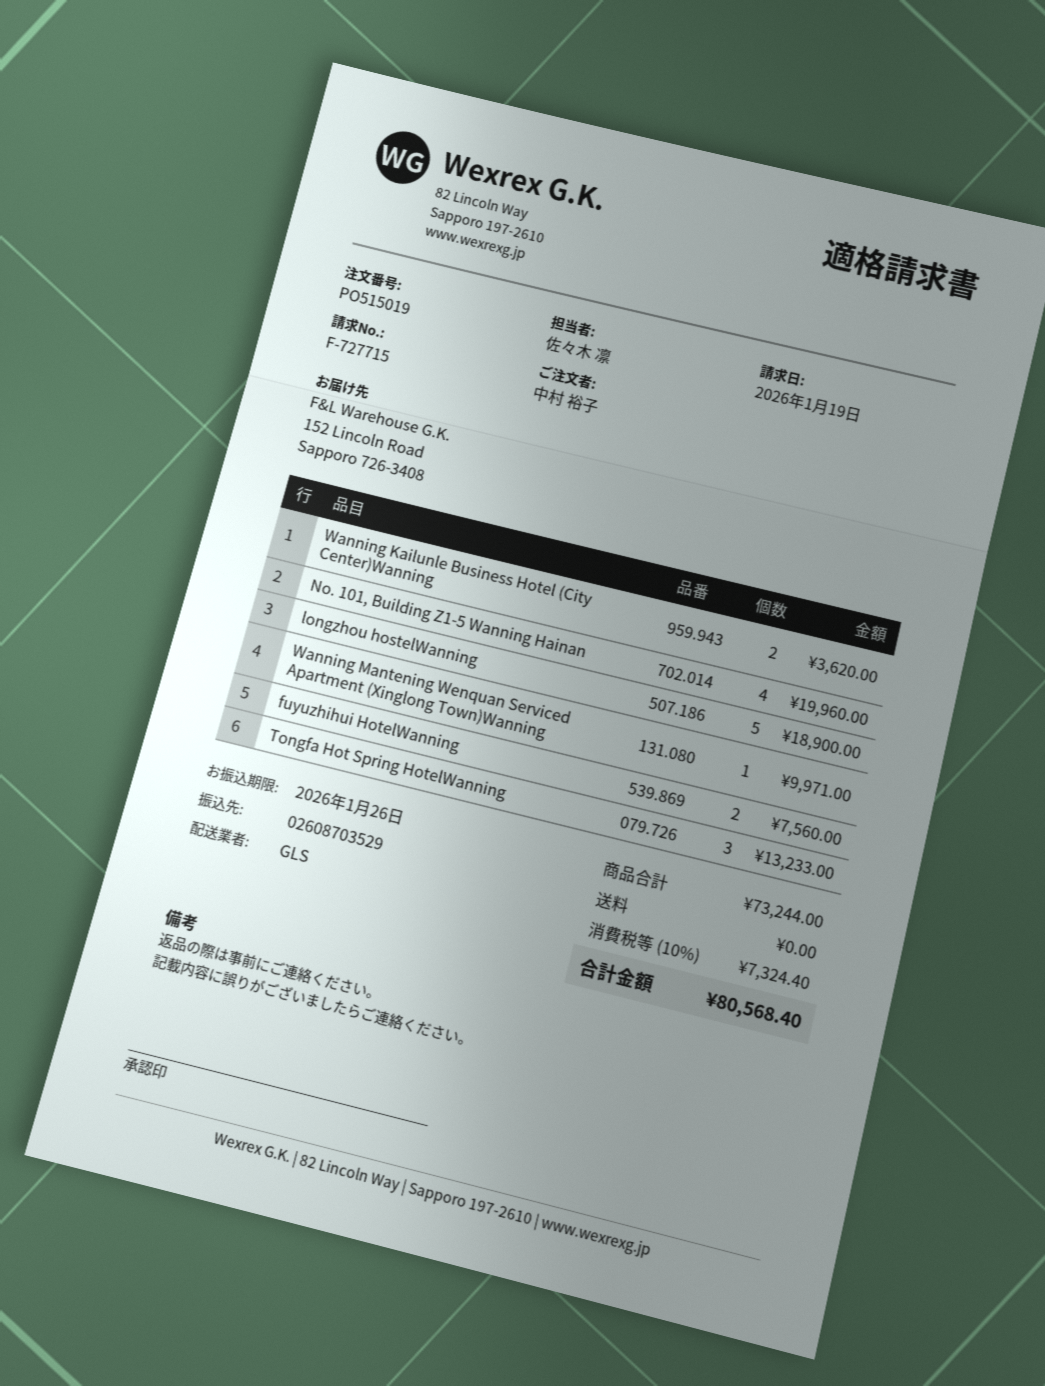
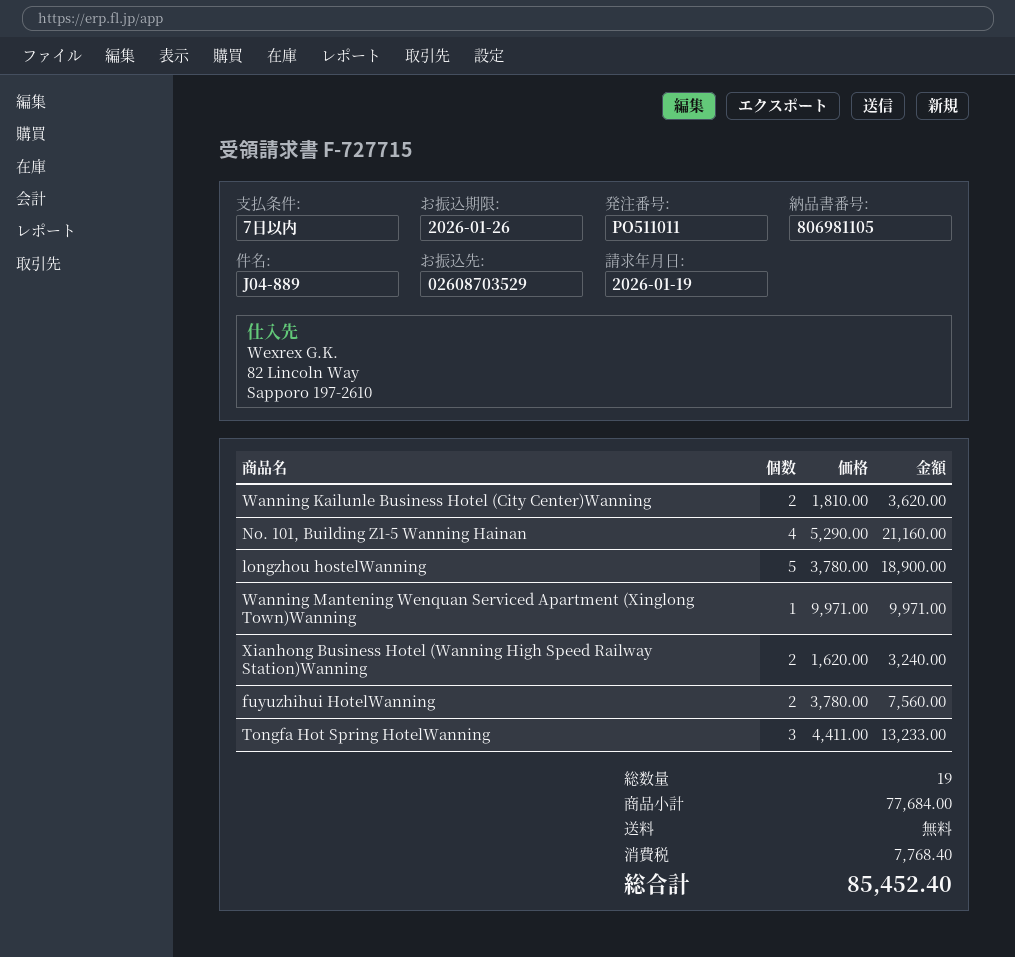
order number: PO515019 -> PO511011
No. 101, Building Z1-5 Wanning Hainan: 4 for 19960.00 -> 4 for 21160.00
Xianhong Business Hotel (Wanning High Speed Railway Station)Wanning: none -> 2 for 3240.00
subtotal: 73244.00 -> 77684.00
tax: 7324.40 -> 7768.40
total: 80568.40 -> 85452.40

